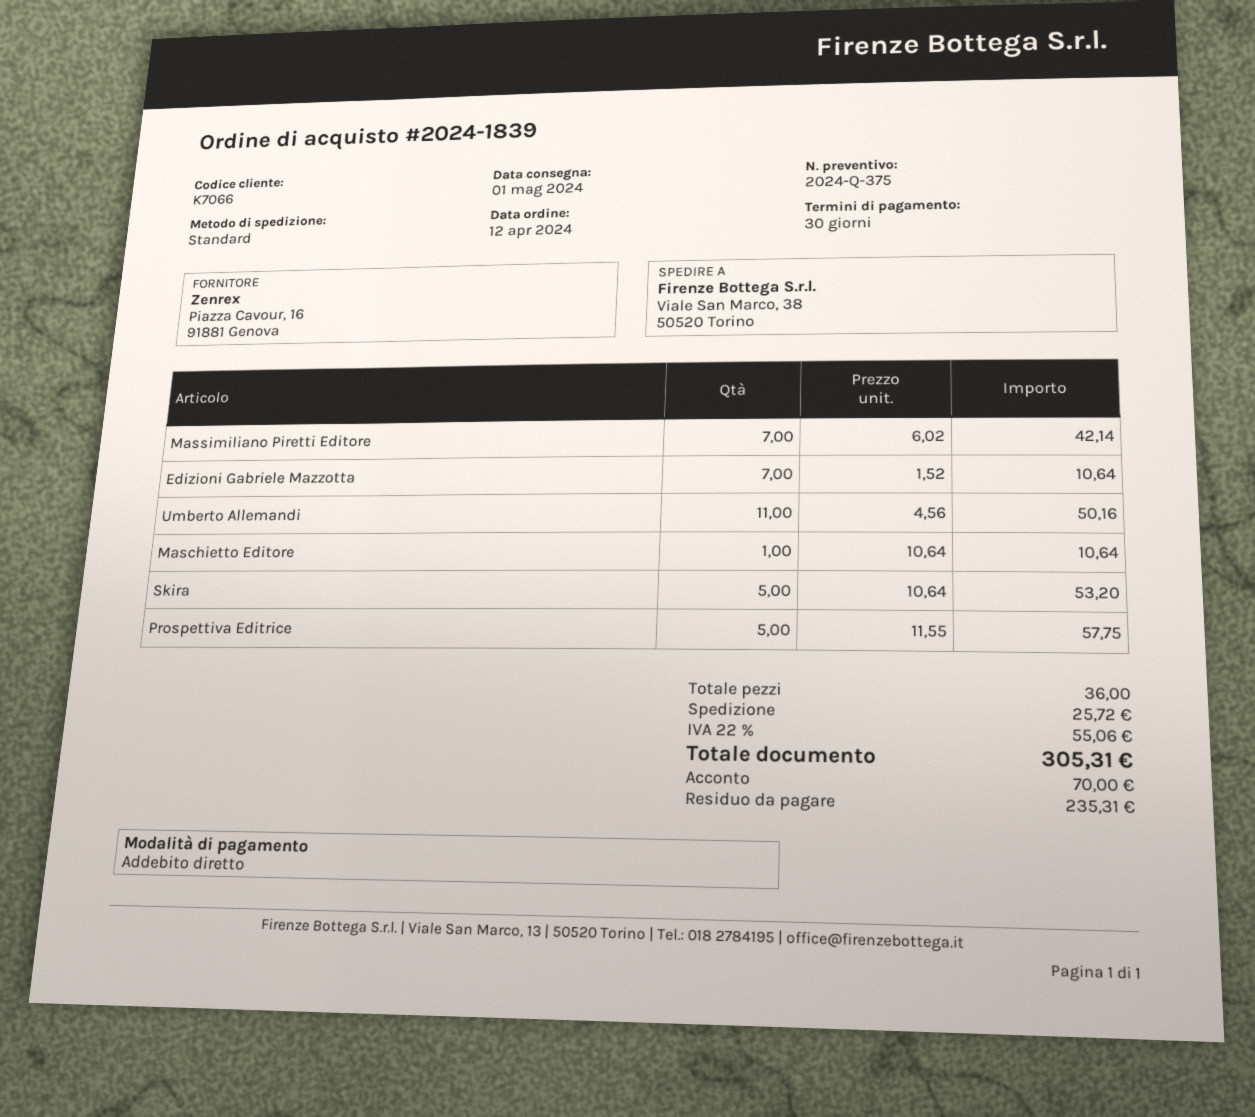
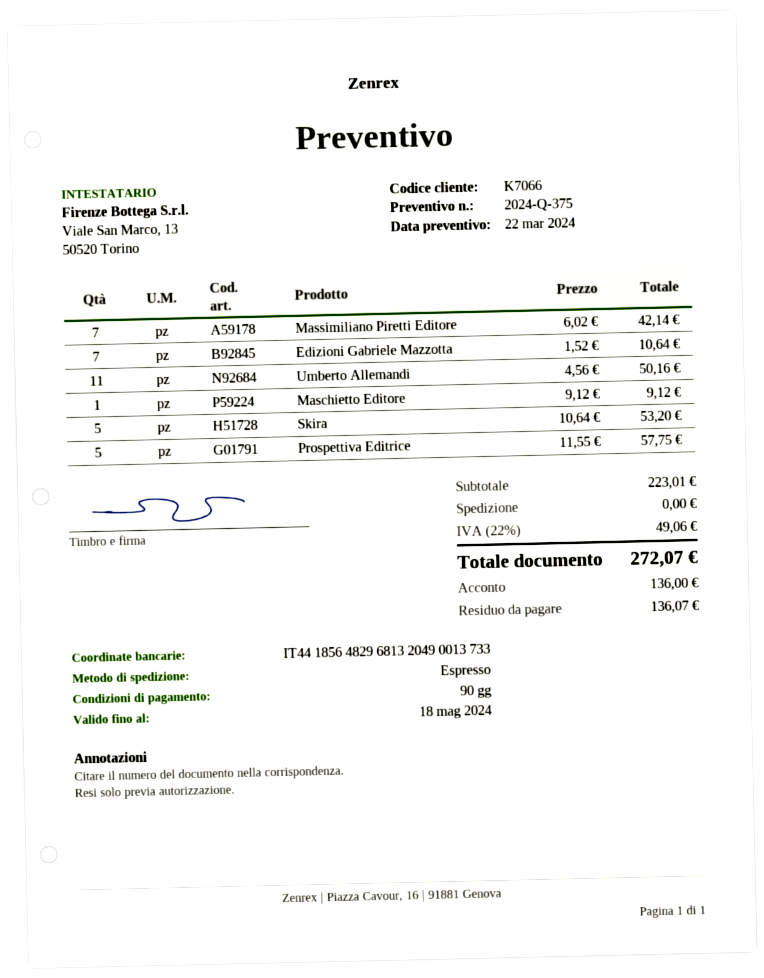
payment terms: 30 days -> 90 days
shipping method: standard -> express
Maschietto Editore: 1 x 10.64 = 10.64 -> 1 x 9.12 = 9.12
shipping: 25.72 -> 0.00
tax: 22% = 55.06 -> 22% = 49.06
total: 305.31 -> 272.07
deposit: 70.00 -> 136.00
balance: 235.31 -> 136.07

